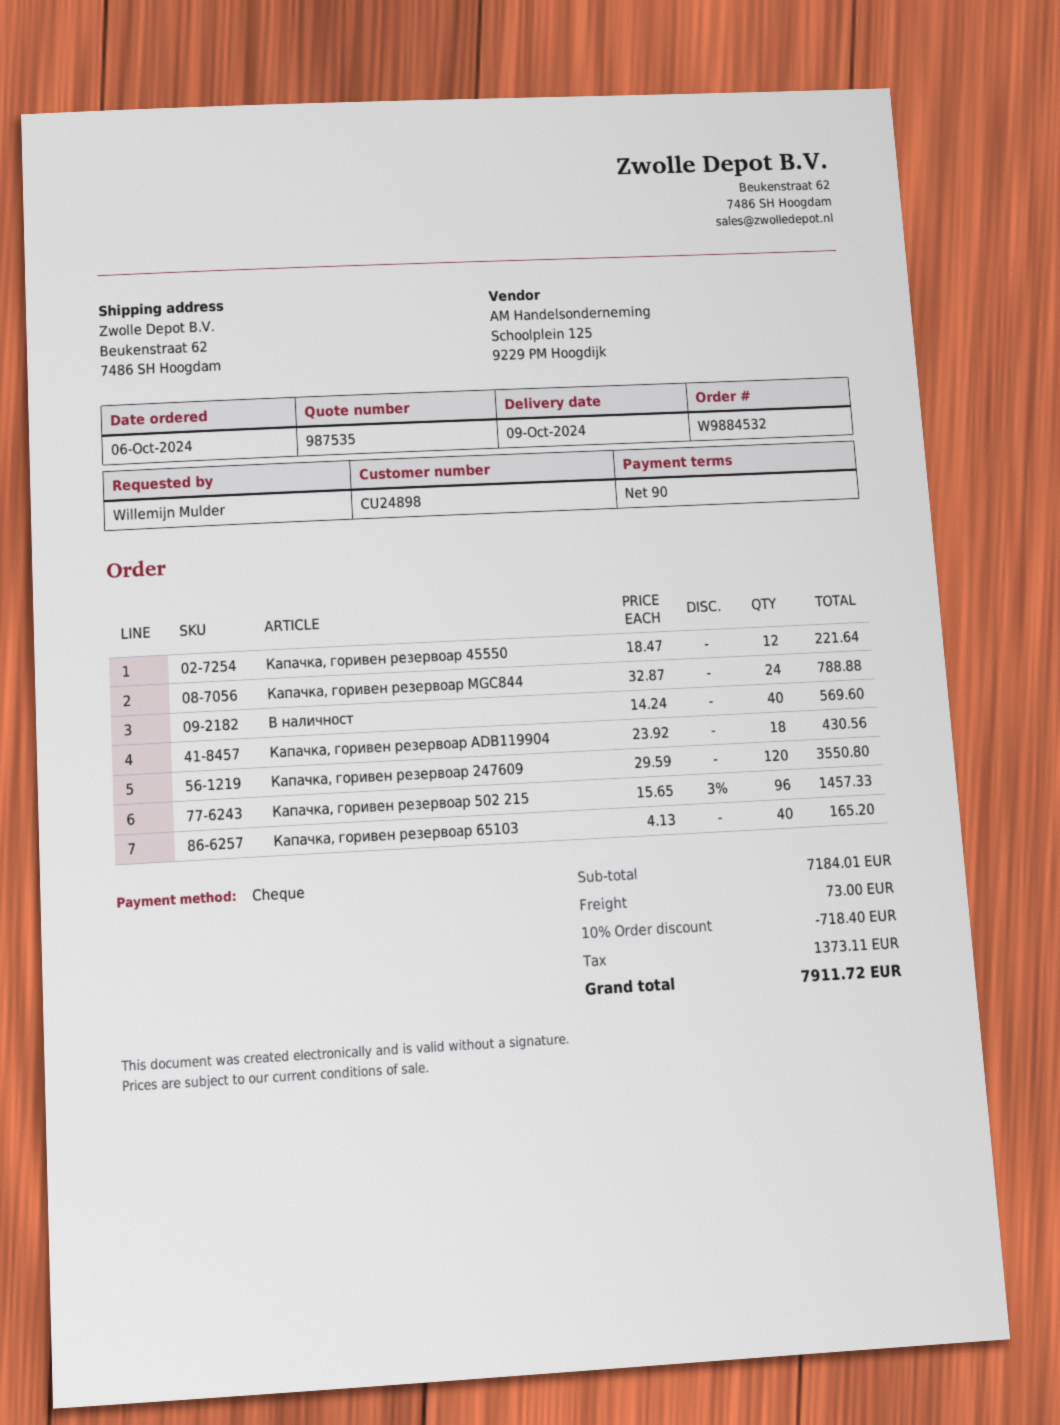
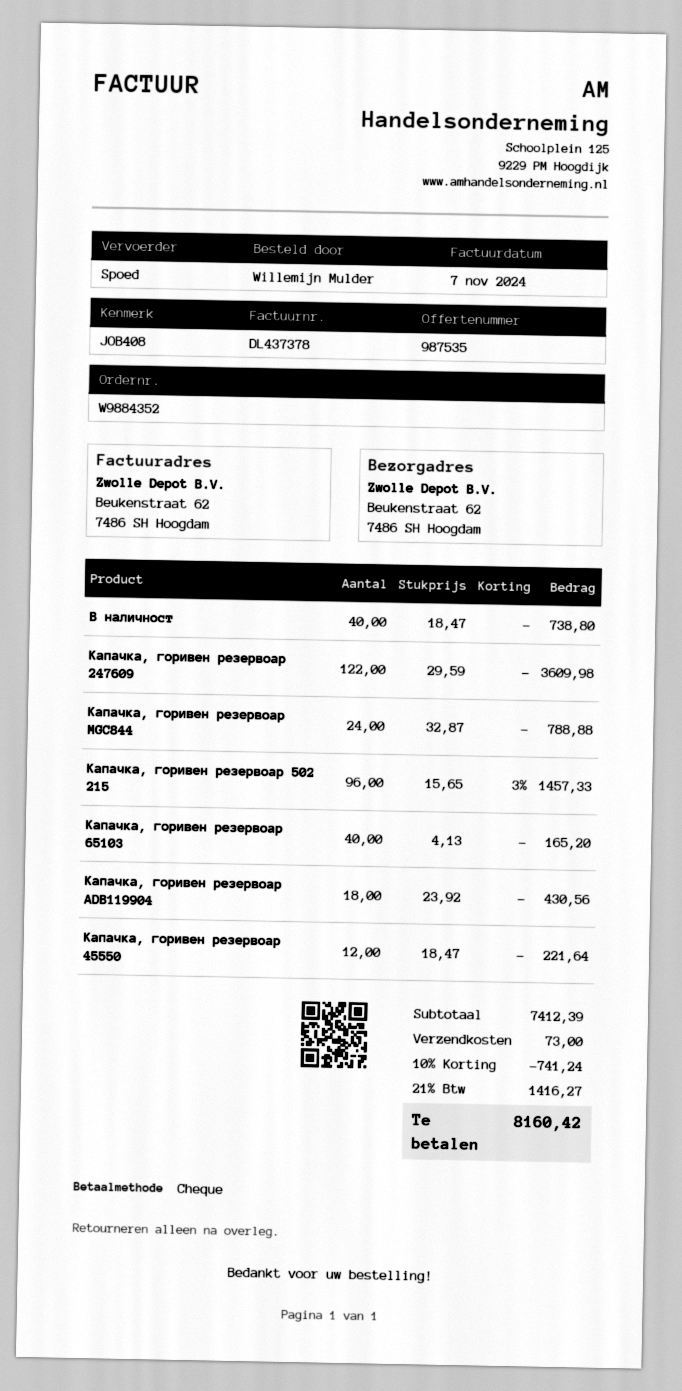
order number: W9884532 -> W9884352
В наличност: 40 x 14.24 = 569.60 -> 40 x 18.47 = 738.80
Капачка, горивен резервоар 247609: 120 x 29.59 = 3550.80 -> 122 x 29.59 = 3609.98
subtotal: 7184.01 -> 7412.39
discount: 10% = 718.40 -> 10% = 741.24
tax: 1373.11 -> 1416.27
total: 7911.72 -> 8160.42

